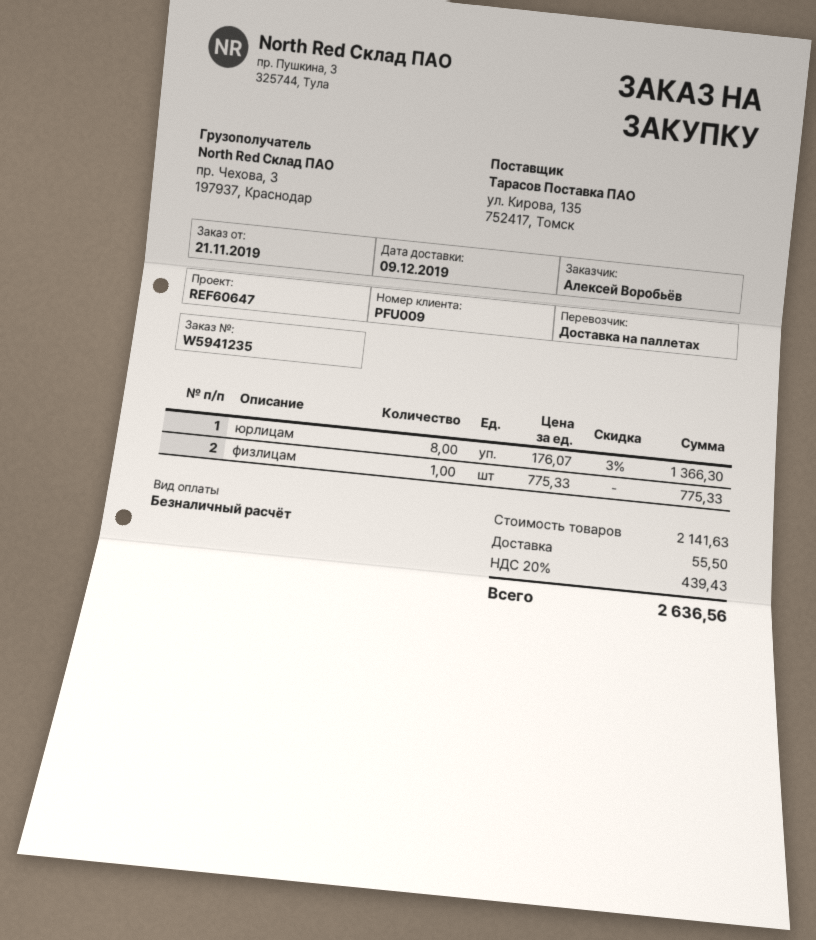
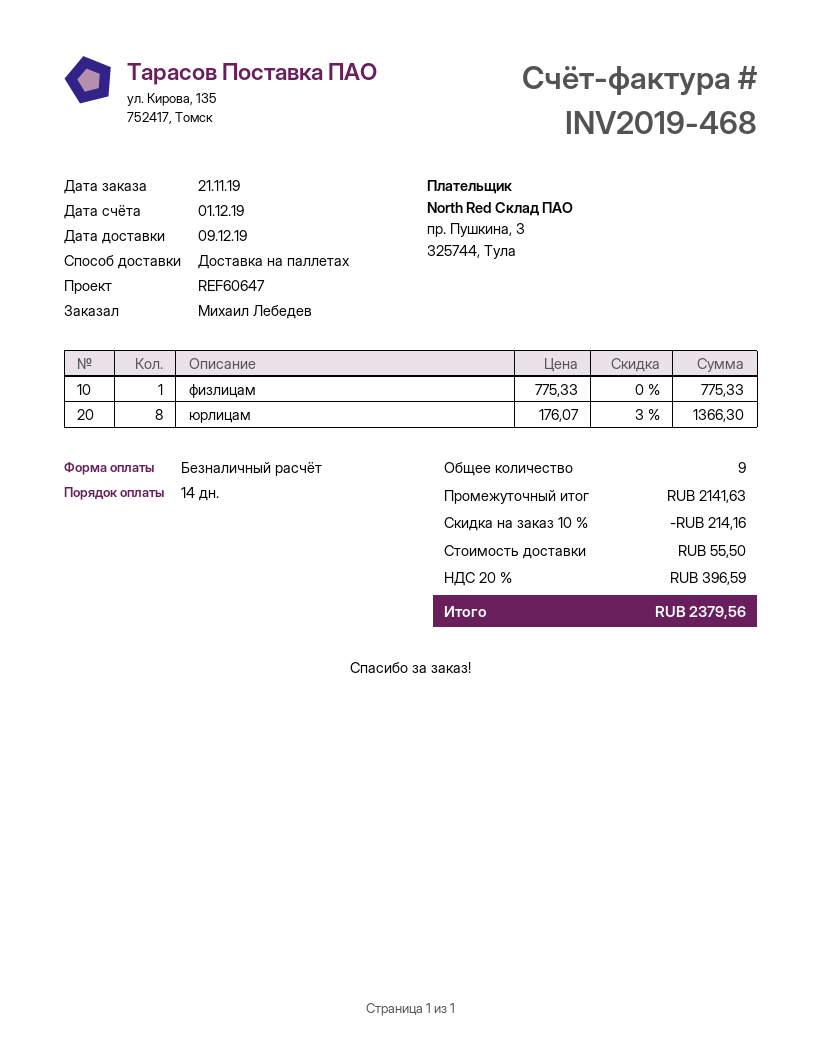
ordered by: Алексей Воробьёв -> Михаил Лебедев
discount: none -> 10% = 214.16
tax: 20% = 439.43 -> 20% = 396.59
total: 2636.56 -> 2379.56

